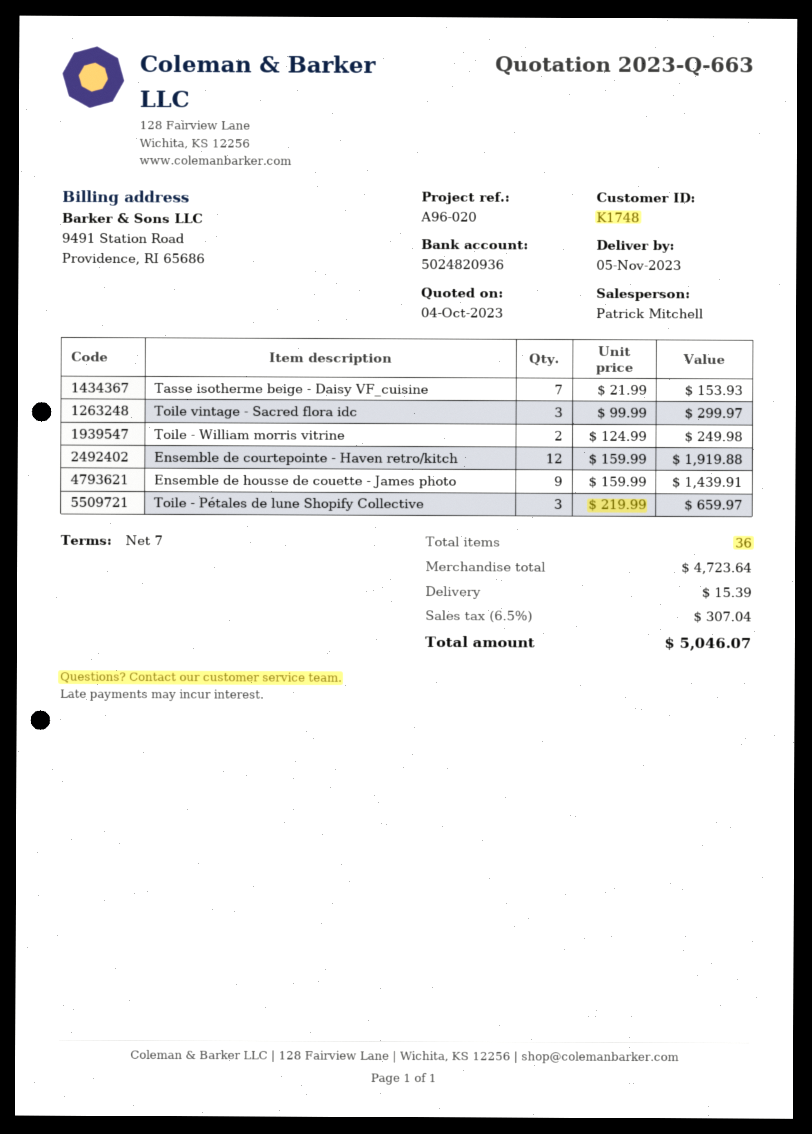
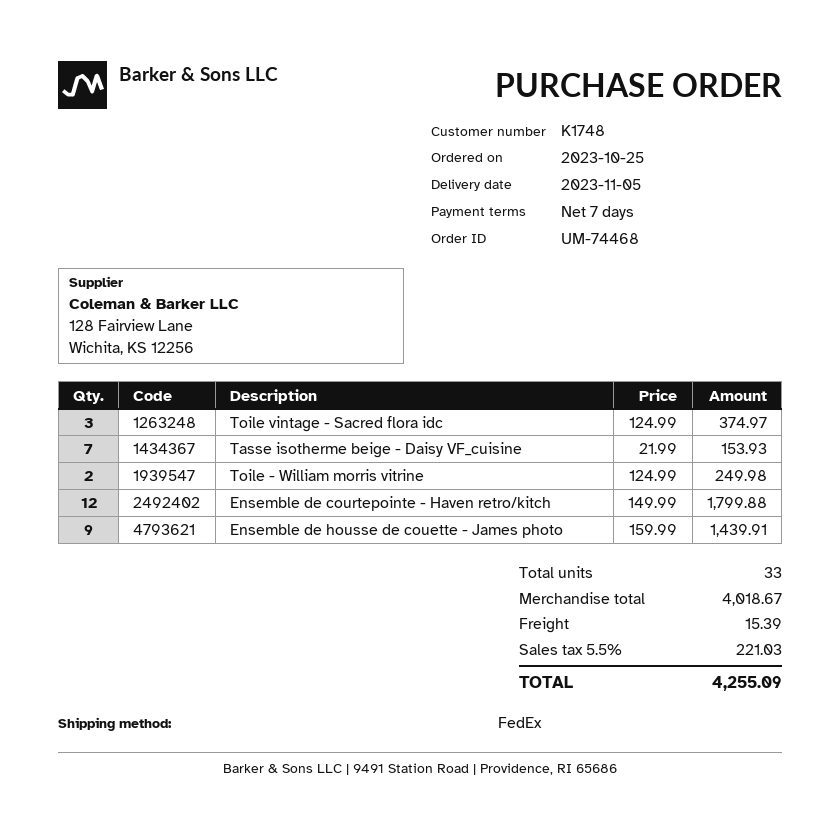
Toile vintage - Sacred flora idc: 3 x 99.99 = 299.97 -> 3 x 124.99 = 374.97
Ensemble de courtepointe - Haven retro/kitch: 12 x 159.99 = 1919.88 -> 12 x 149.99 = 1799.88
Toile - Pétales de lune Shopify Collective: 3 x 219.99 = 659.97 -> none
total quantity: 36 -> 33
subtotal: 4723.64 -> 4018.67
tax: 6.5% = 307.04 -> 5.5% = 221.03
total: 5046.07 -> 4255.09

